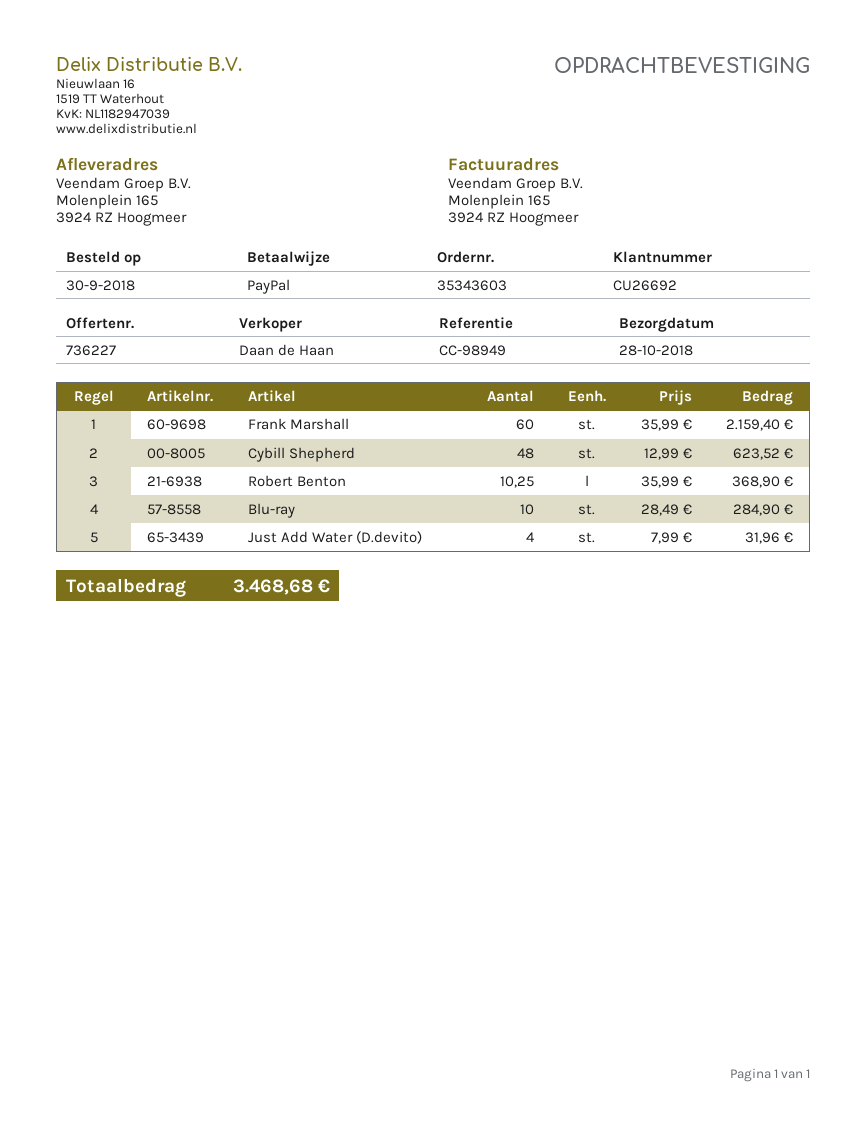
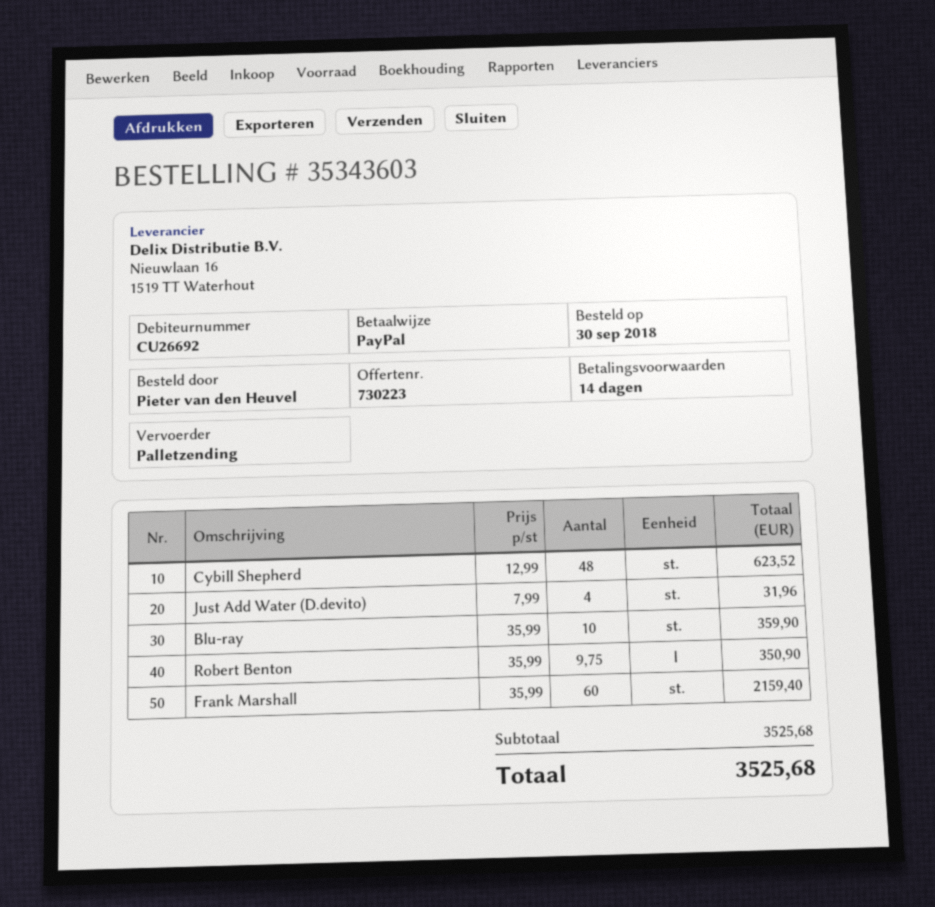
quote number: 736227 -> 730223
Robert Benton: 10.25 x 35.99 = 368.90 -> 9.75 x 35.99 = 350.90
Blu-ray: 10 x 28.49 = 284.90 -> 10 x 35.99 = 359.90
total: 3468.68 -> 3525.68

